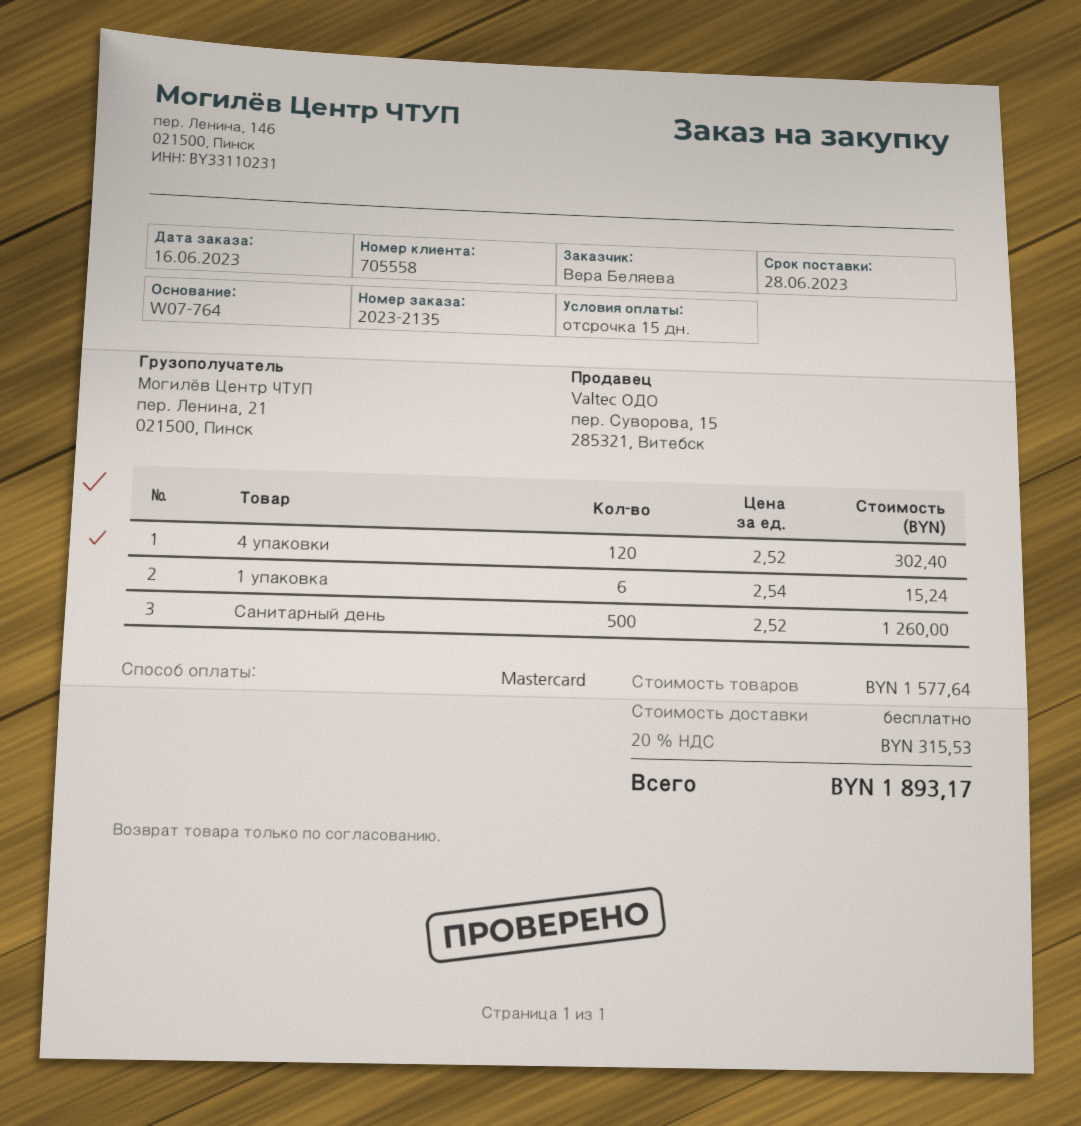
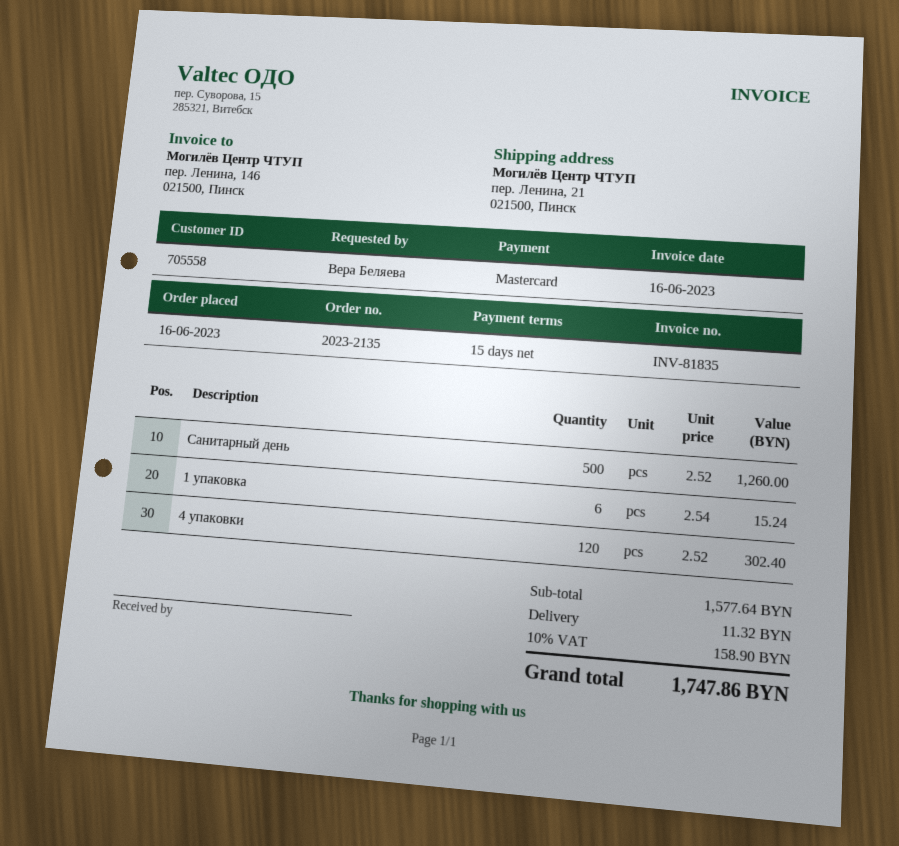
shipping: 0.00 -> 11.32
tax: 20% = 315.53 -> 10% = 158.90
total: 1893.17 -> 1747.86

